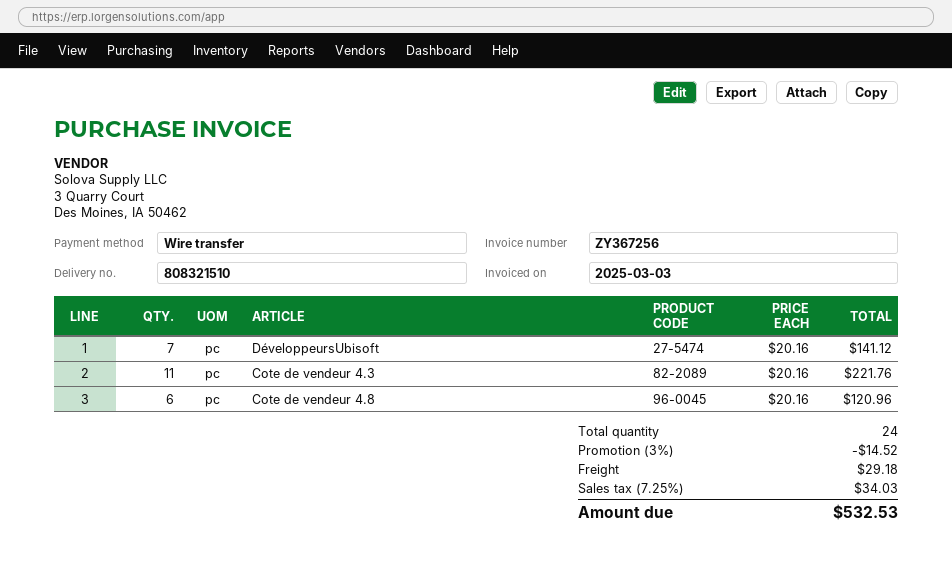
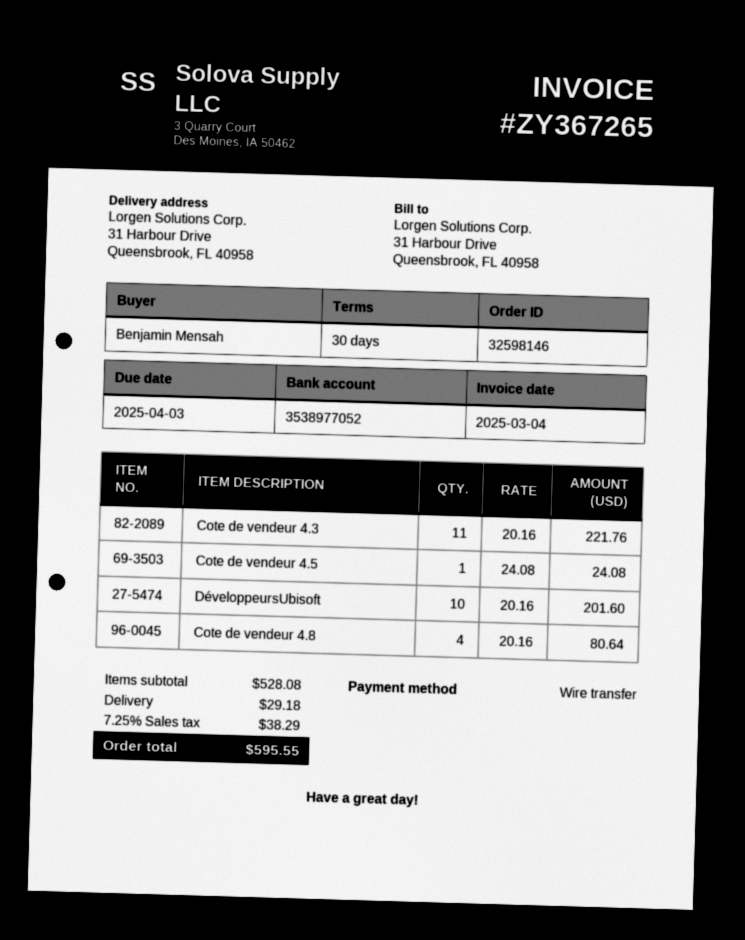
invoice number: ZY367256 -> ZY367265
invoice date: 2025-03-03 -> 2025-03-04
DéveloppeursUbisoft: 7 x 20.16 = 141.12 -> 10 x 20.16 = 201.60
Cote de vendeur 4.8: 6 x 20.16 = 120.96 -> 4 x 20.16 = 80.64
Cote de vendeur 4.5: none -> 1 x 24.08 = 24.08
discount: 3% = 14.52 -> none
tax: 7.25% = 34.03 -> 7.25% = 38.29
total: 532.53 -> 595.55

